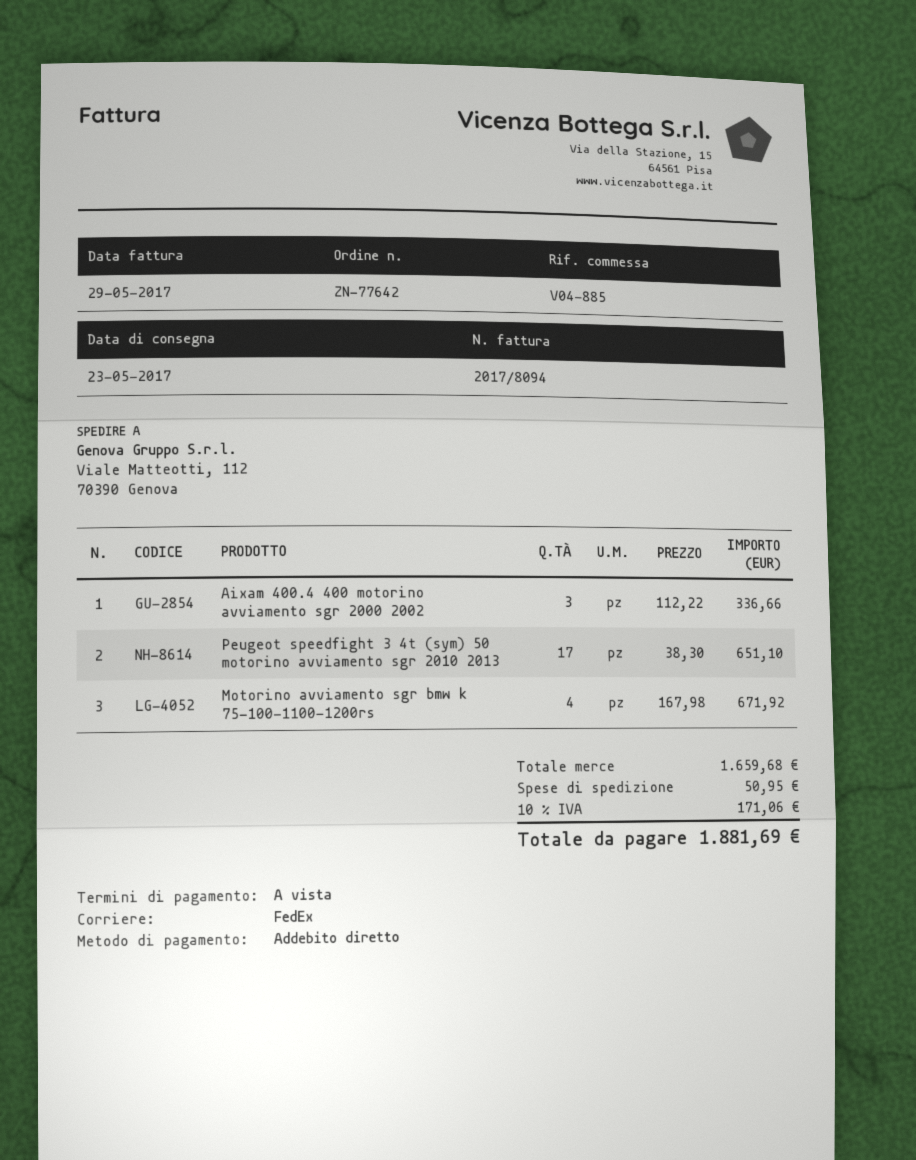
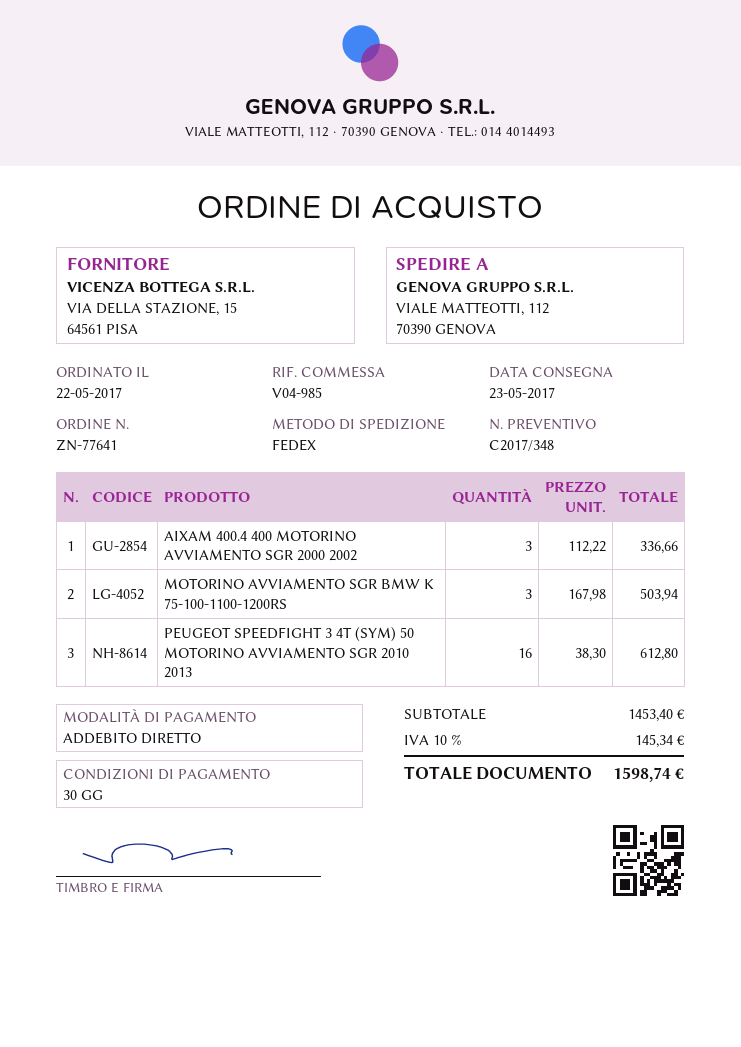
order number: ZN-77642 -> ZN-77641
payment terms: on receipt -> 30 days
reference: V04-885 -> V04-985
Peugeot speedfight 3 4t (sym) 50 motorino avviamento sgr 2010 2013: 17 x 38.30 = 651.10 -> 16 x 38.30 = 612.80
Motorino avviamento sgr bmw k 75-100-1100-1200rs: 4 x 167.98 = 671.92 -> 3 x 167.98 = 503.94
subtotal: 1659.68 -> 1453.40
shipping: 50.95 -> none
tax: 10% = 171.06 -> 10% = 145.34
total: 1881.69 -> 1598.74

